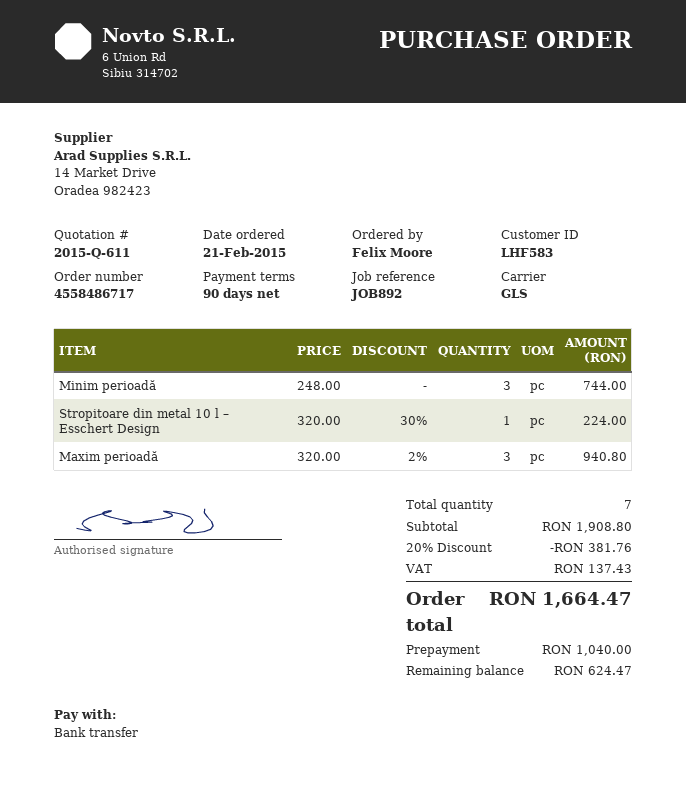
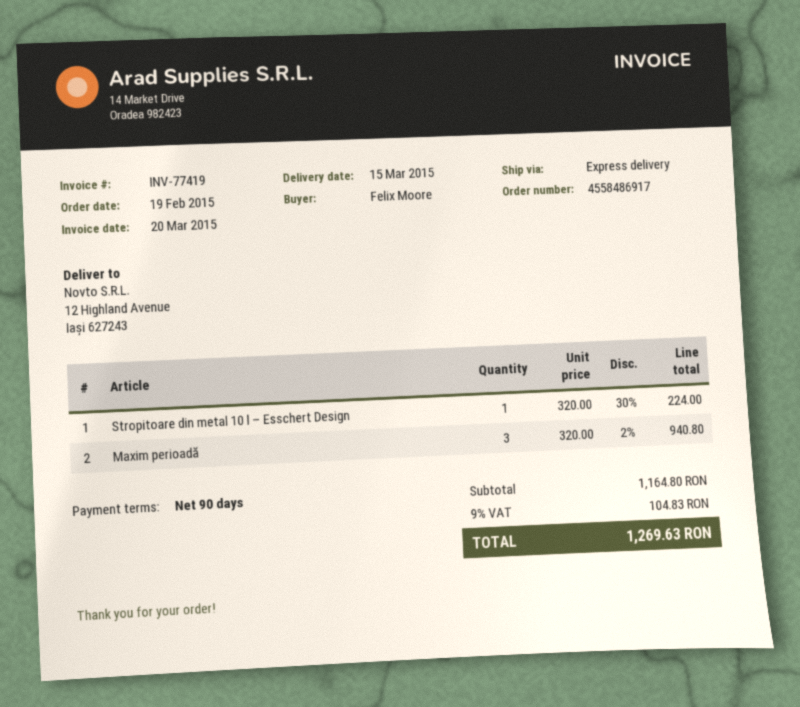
order number: 4558486717 -> 4558486917
order date: 2015-02-21 -> 2015-02-19
shipping method: GLS -> express
Minim perioadă: 3 x 248.00 = 744.00 -> none
subtotal: 1908.80 -> 1164.80
discount: 20% = 381.76 -> none
tax: 137.43 -> 104.83
total: 1664.47 -> 1269.63

